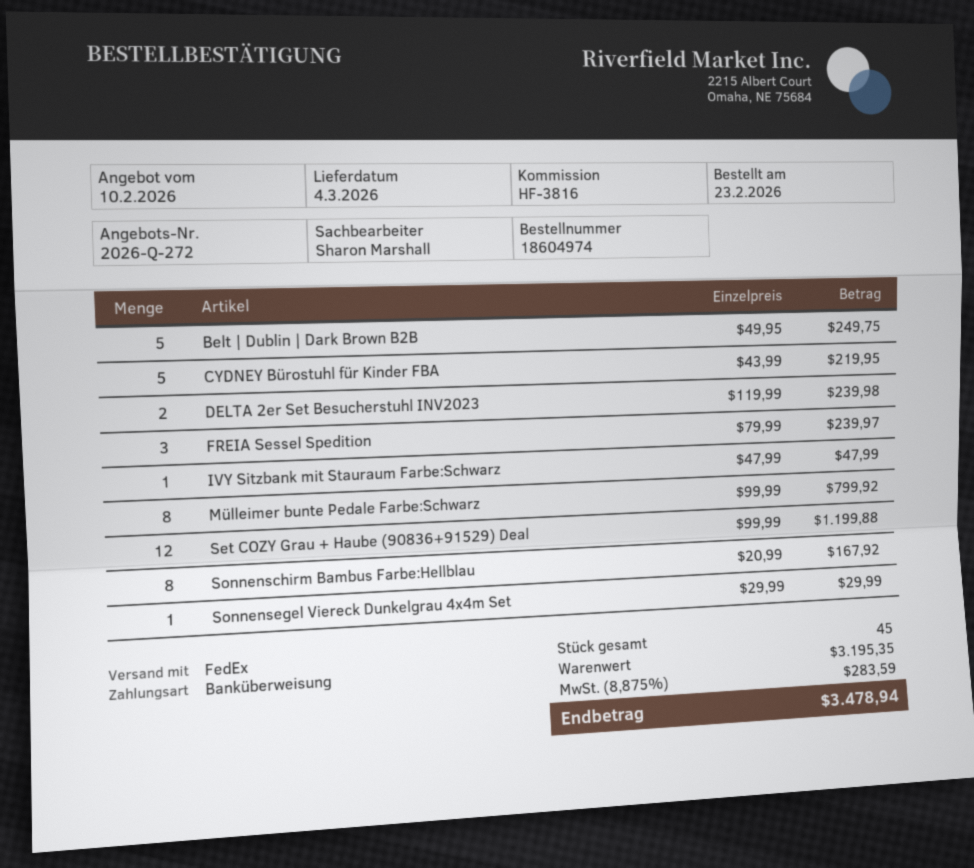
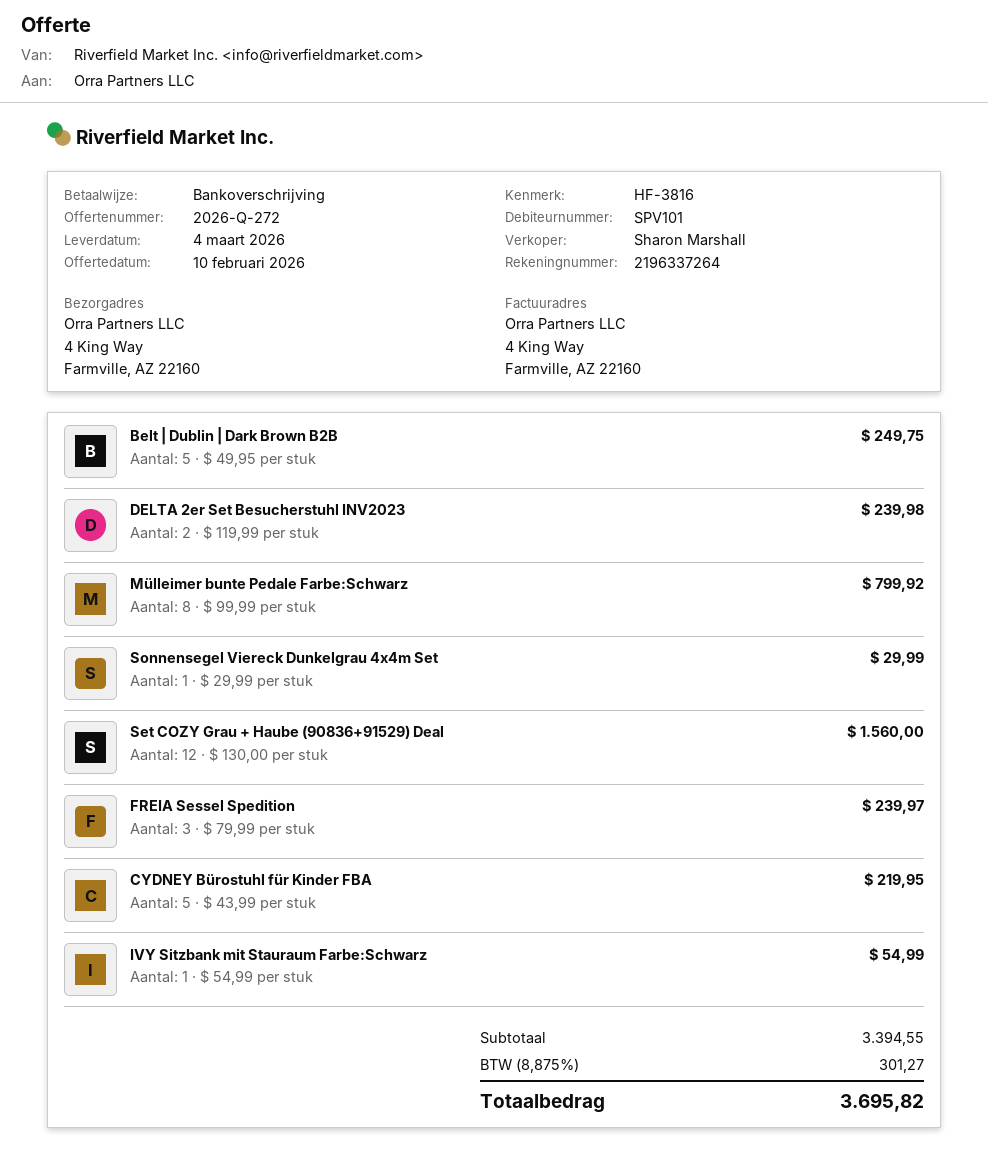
IVY Sitzbank mit Stauraum Farbe:Schwarz: 1 x 47.99 = 47.99 -> 1 x 54.99 = 54.99
Set COZY Grau + Haube (90836+91529) Deal: 12 x 99.99 = 1199.88 -> 12 x 130.00 = 1560.00
Sonnenschirm Bambus Farbe:Hellblau: 8 x 20.99 = 167.92 -> none
subtotal: 3195.35 -> 3394.55
tax: 8.875% = 283.59 -> 8.875% = 301.27
total: 3478.94 -> 3695.82

